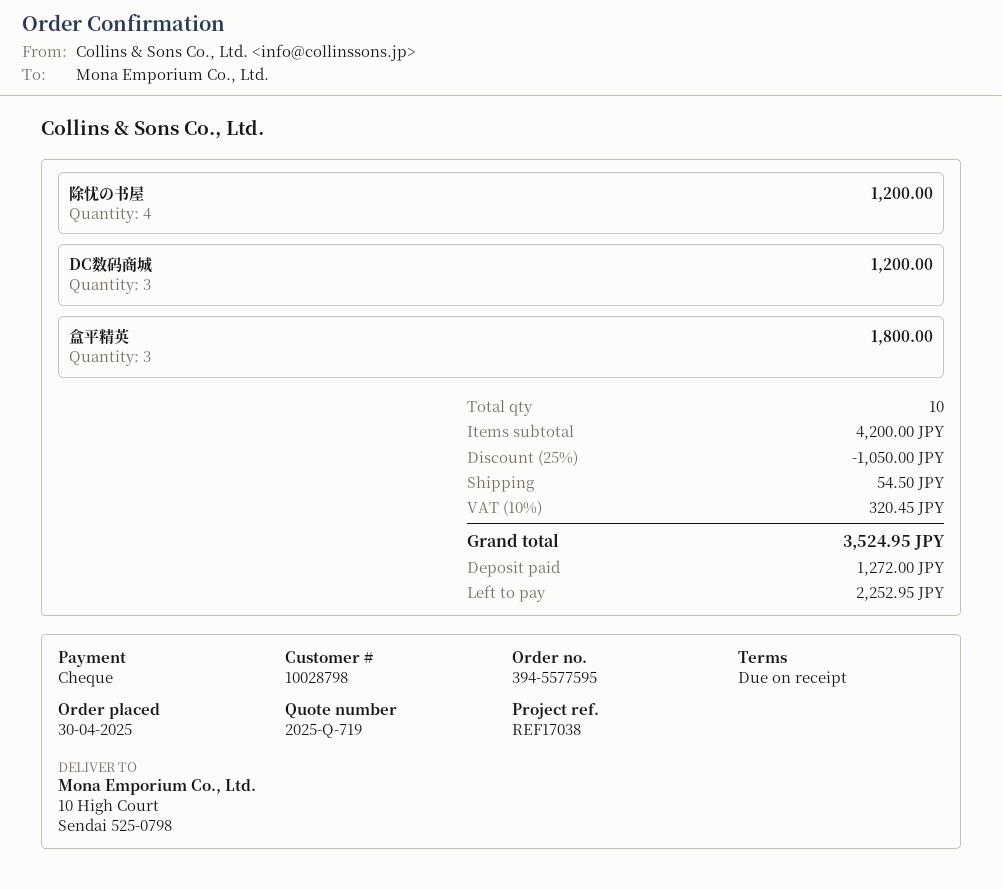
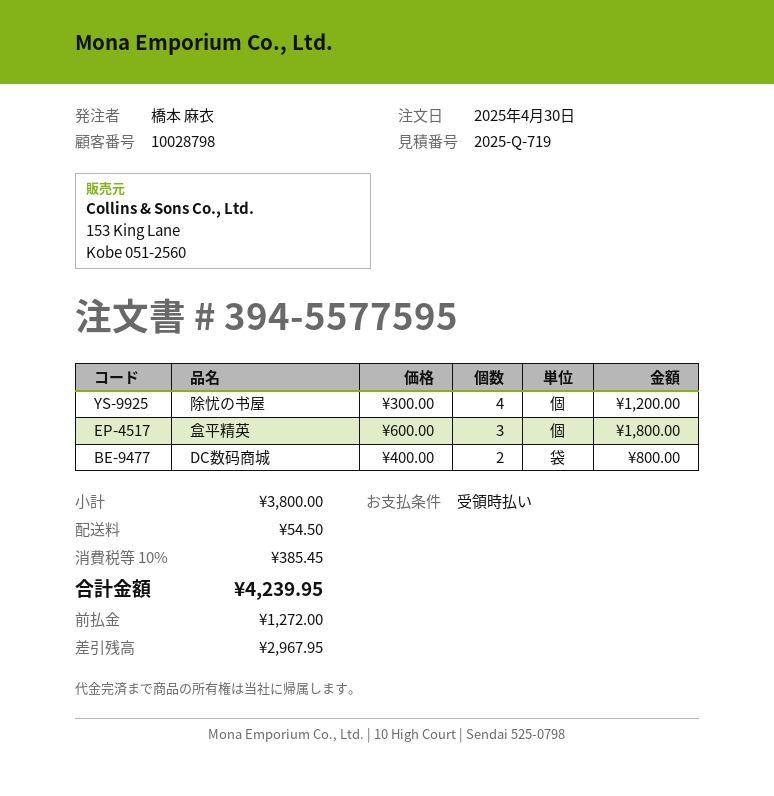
DC数码商城: 3 for 1200.00 -> 2 for 800.00
subtotal: 4200.00 -> 3800.00
discount: 25% = 1050.00 -> none
tax: 10% = 320.45 -> 10% = 385.45
total: 3524.95 -> 4239.95
balance: 2252.95 -> 2967.95

